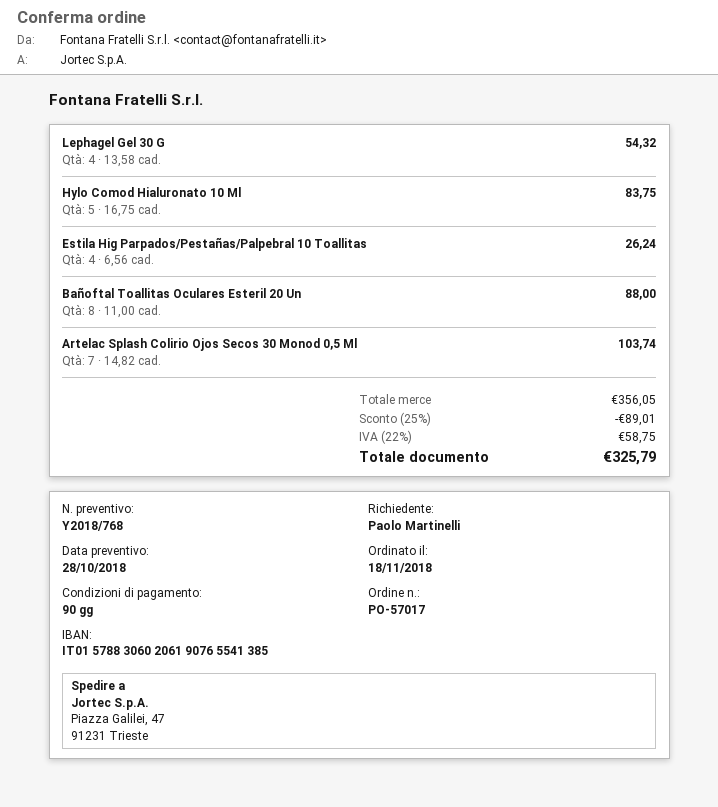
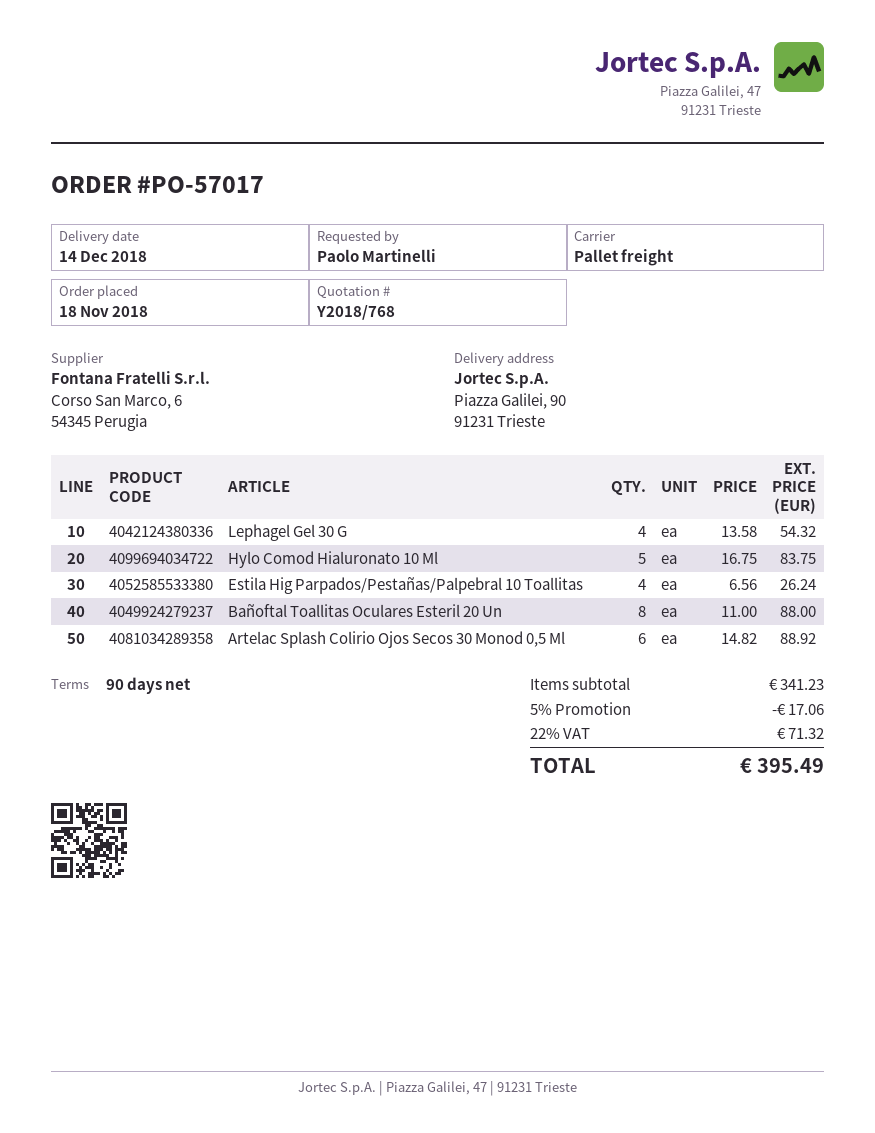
ship to: Piazza Galilei, 47, 91231 Trieste -> Piazza Galilei, 90, 91231 Trieste
Artelac Splash Colirio Ojos Secos 30 Monod 0,5 Ml: 7 x 14.82 = 103.74 -> 6 x 14.82 = 88.92
subtotal: 356.05 -> 341.23
discount: 25% = 89.01 -> 5% = 17.06
tax: 22% = 58.75 -> 22% = 71.32
total: 325.79 -> 395.49

